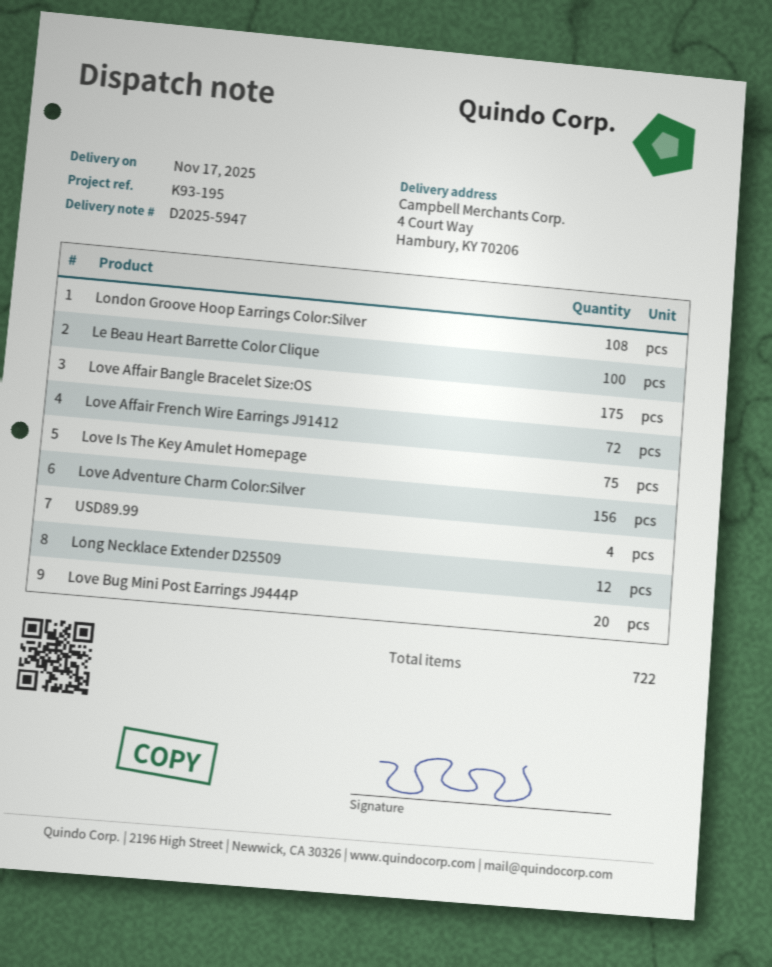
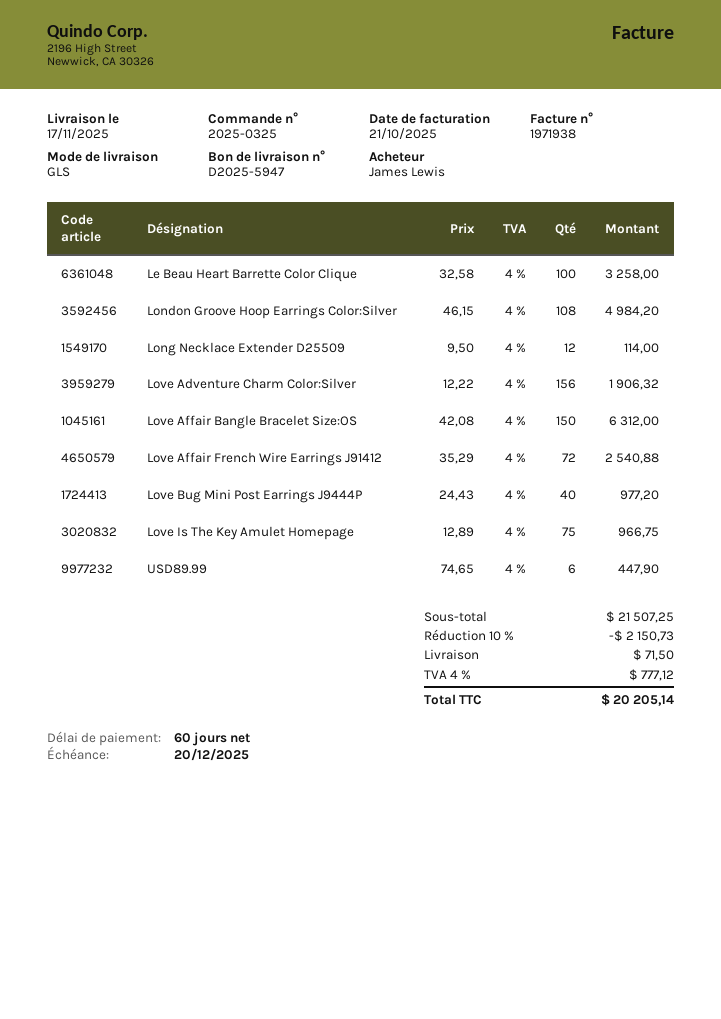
Love Affair Bangle Bracelet Size:OS: 175 -> 150
USD89.99: 4 -> 6
Love Bug Mini Post Earrings J9444P: 20 -> 40

